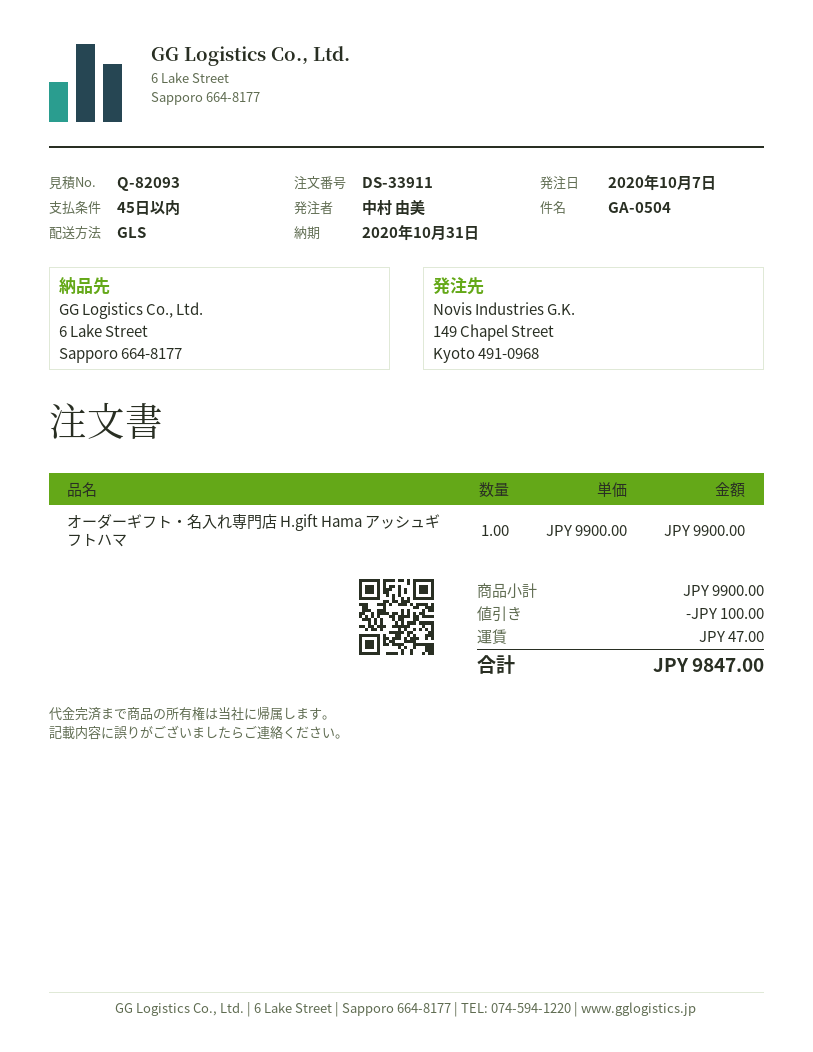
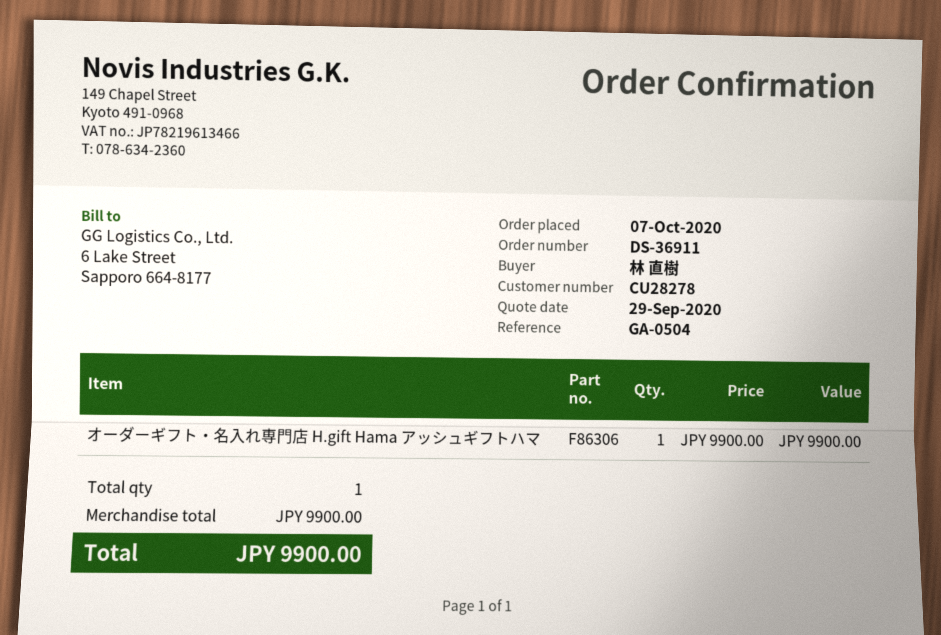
order number: DS-33911 -> DS-36911
ordered by: 中村 由美 -> 林 直樹
discount: 100.00 -> none
shipping: 47.00 -> none
total: 9847.00 -> 9900.00

